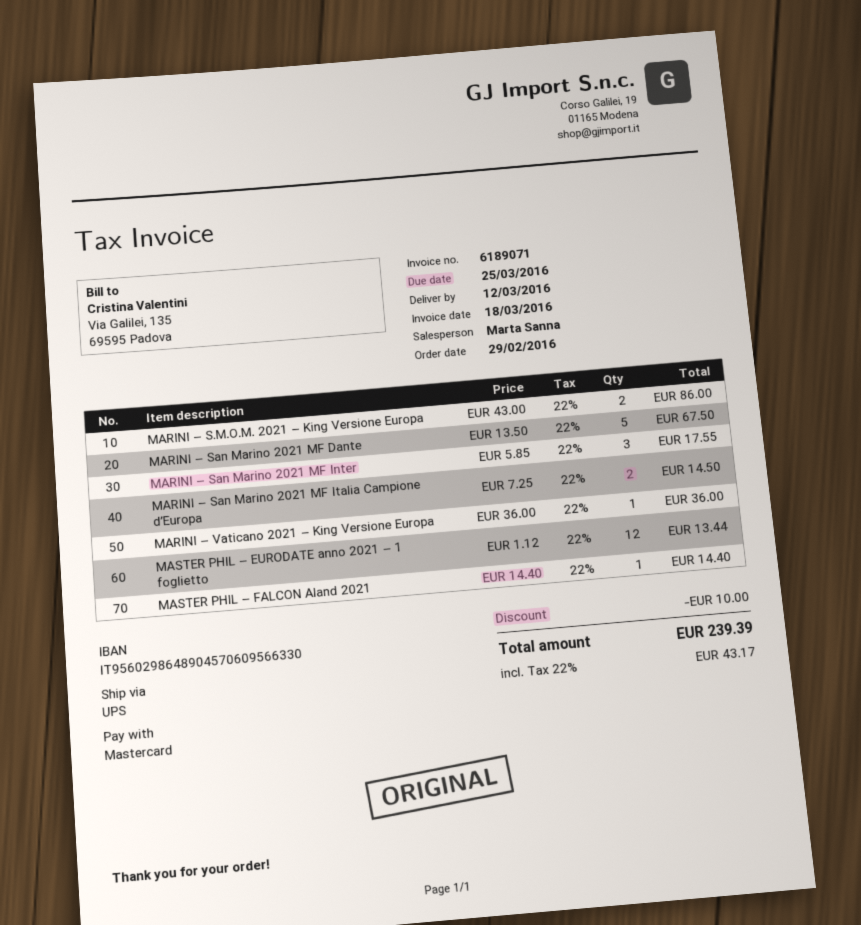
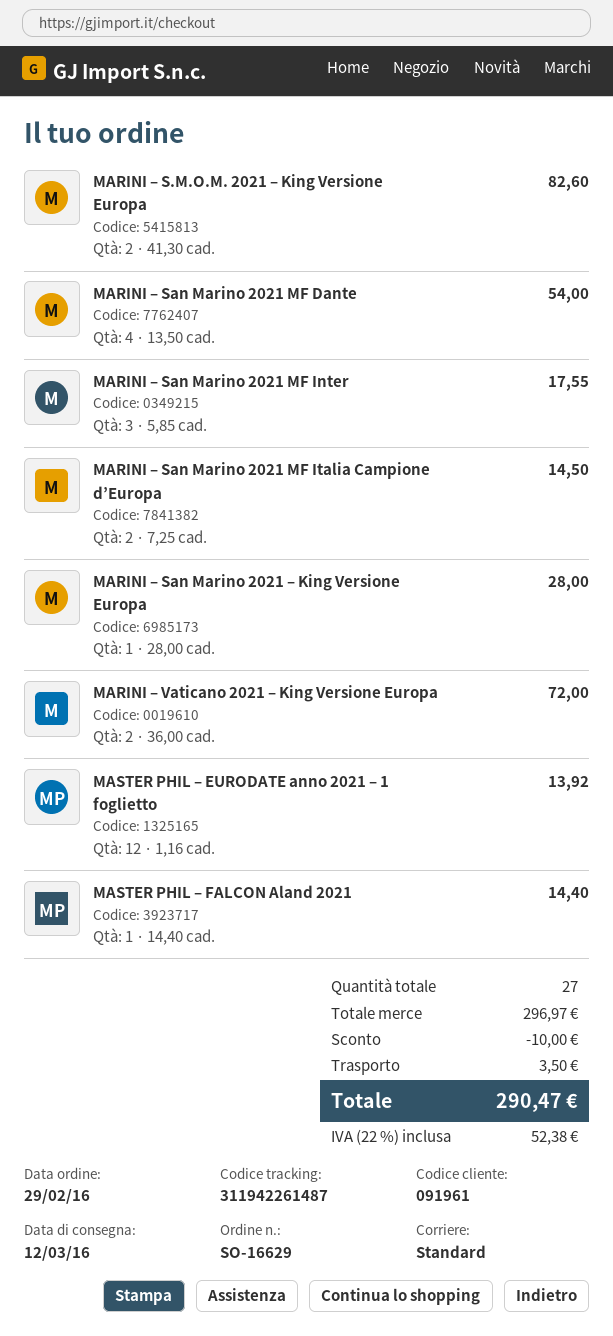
shipping method: UPS -> standard
MARINI – S.M.O.M. 2021 – King Versione Europa: 2 x 43.00 = 86.00 -> 2 x 41.30 = 82.60
MARINI – San Marino 2021 MF Dante: 5 x 13.50 = 67.50 -> 4 x 13.50 = 54.00
MARINI – Vaticano 2021 – King Versione Europa: 1 x 36.00 = 36.00 -> 2 x 36.00 = 72.00
MASTER PHIL – EURODATE anno 2021 – 1 foglietto: 12 x 1.12 = 13.44 -> 12 x 1.16 = 13.92
MARINI – San Marino 2021 – King Versione Europa: none -> 1 x 28.00 = 28.00
shipping: none -> 3.50
tax: 22% = 43.17 -> 22% = 52.38
total: 239.39 -> 290.47

